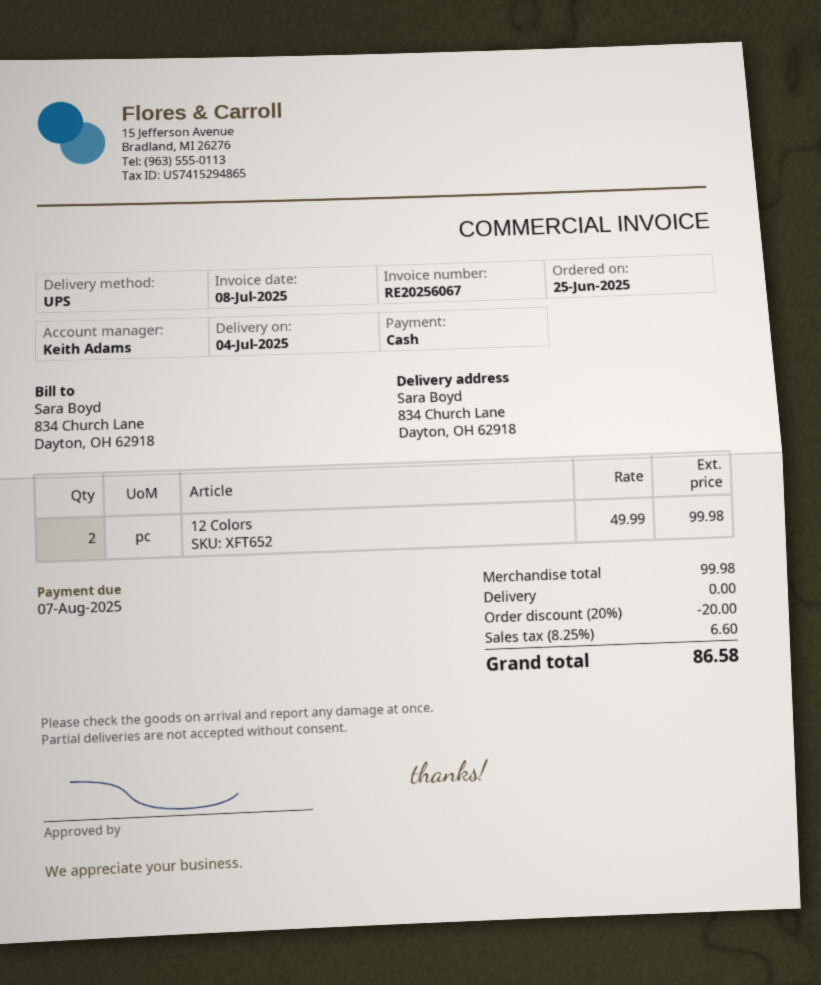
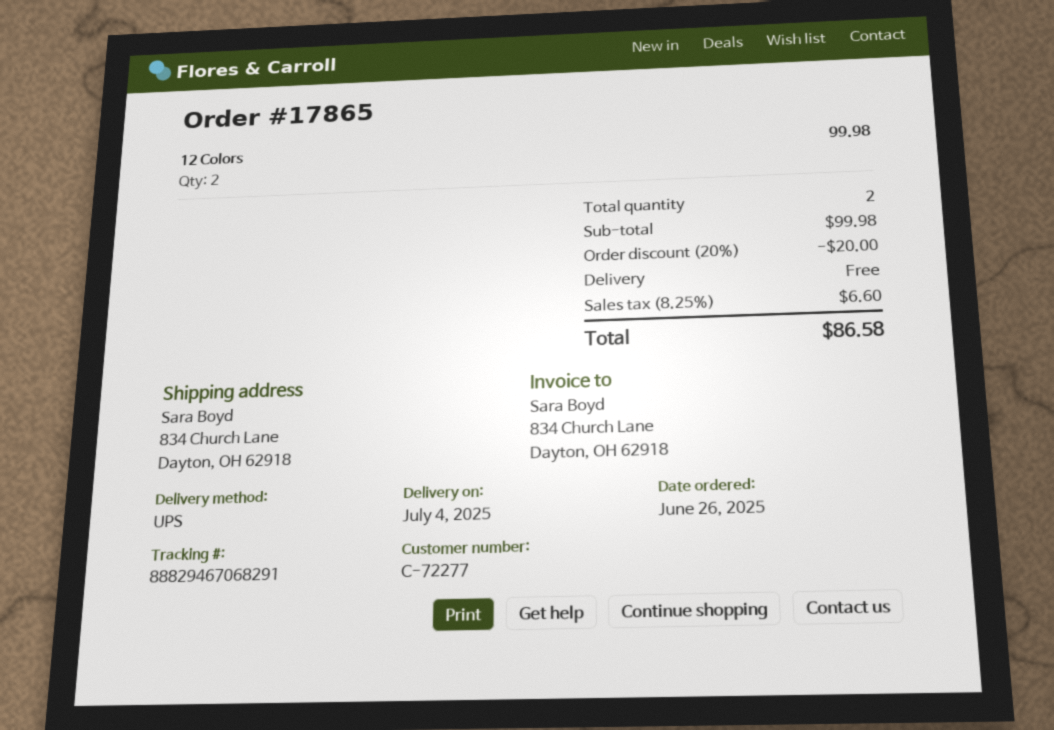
order date: 2025-06-25 -> 2025-06-26

